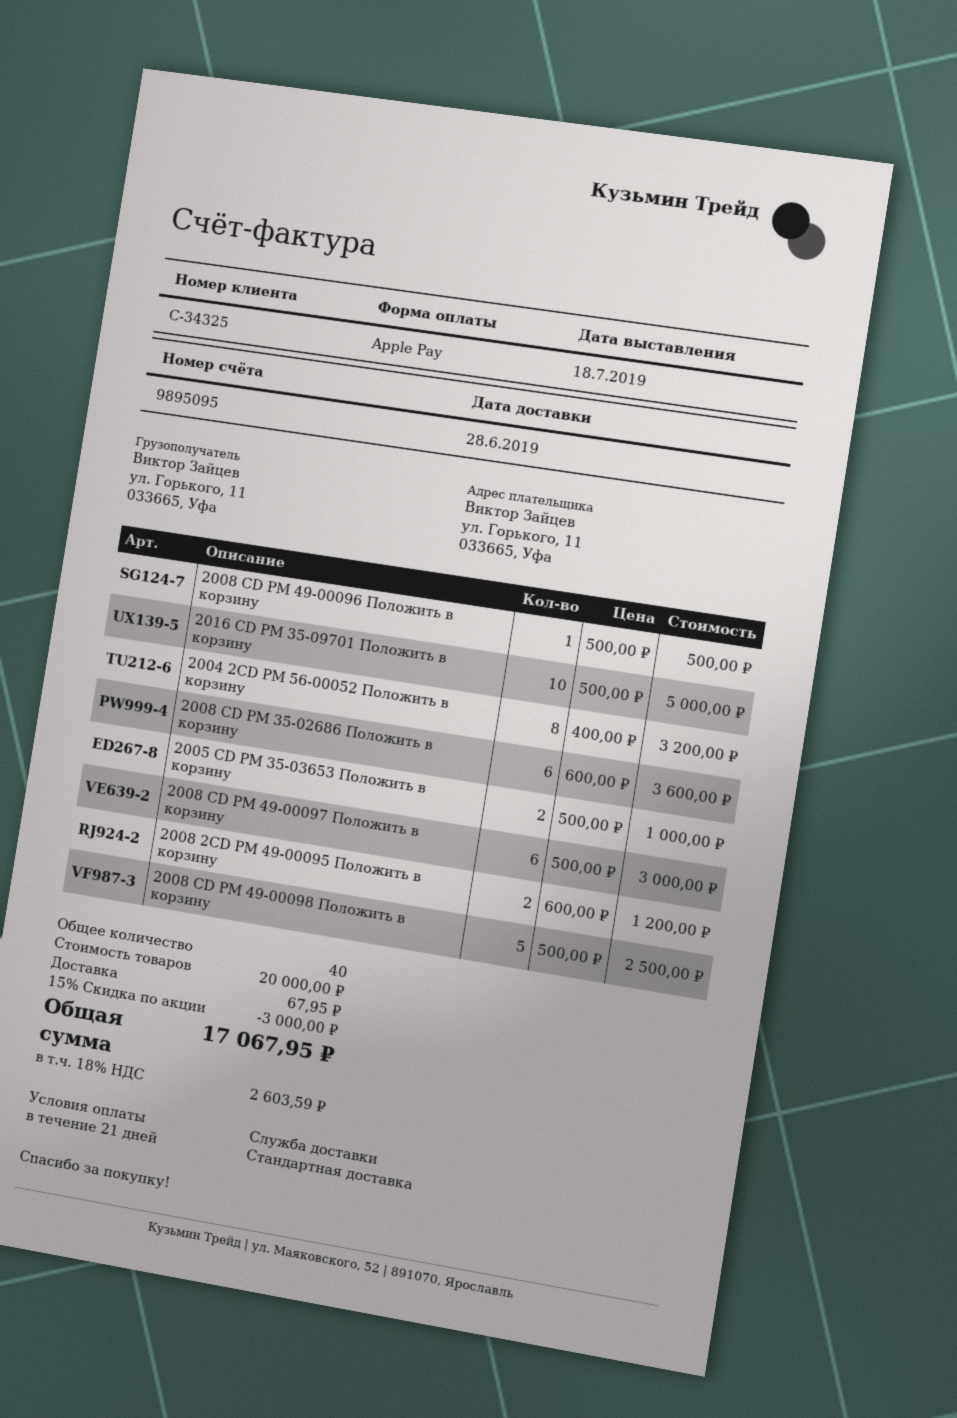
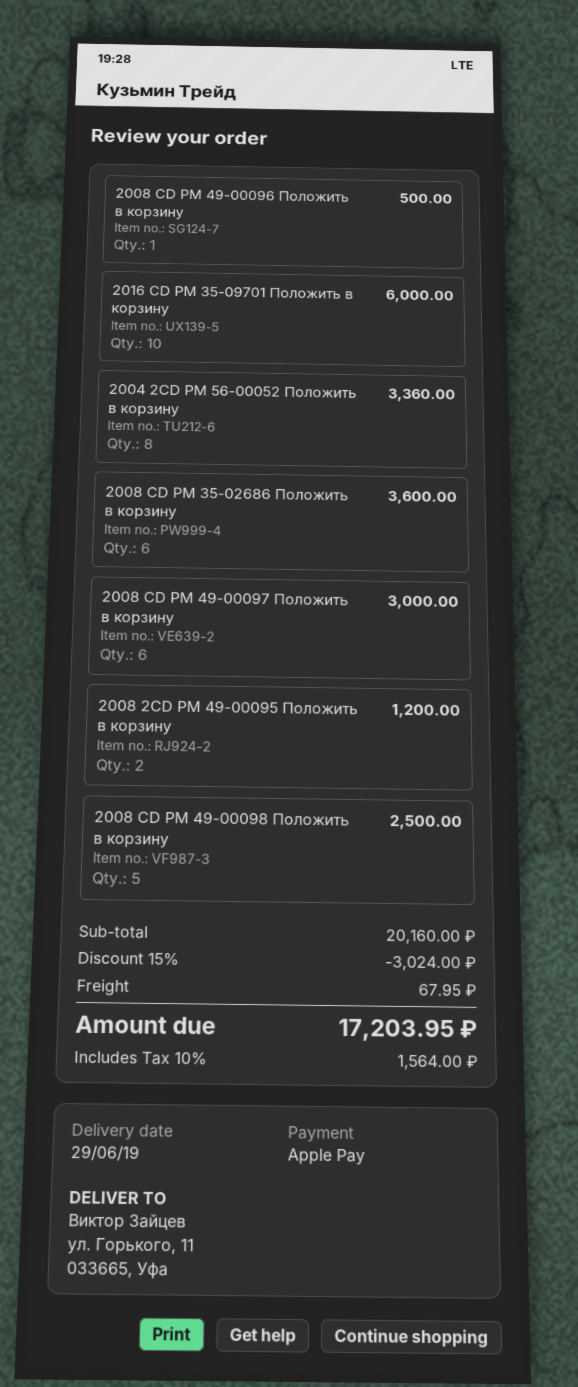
delivery date: 2019-06-28 -> 2019-06-29
2016 CD PM 35-09701 Положить в корзину: 10 for 5000.00 -> 10 for 6000.00
2004 2CD PM 56-00052 Положить в корзину: 8 for 3200.00 -> 8 for 3360.00
2005 CD PM 35-03653 Положить в корзину: 2 for 1000.00 -> none
subtotal: 20000.00 -> 20160.00
discount: 15% = 3000.00 -> 15% = 3024.00
tax: 18% = 2603.59 -> 10% = 1564.00
total: 17067.95 -> 17203.95

